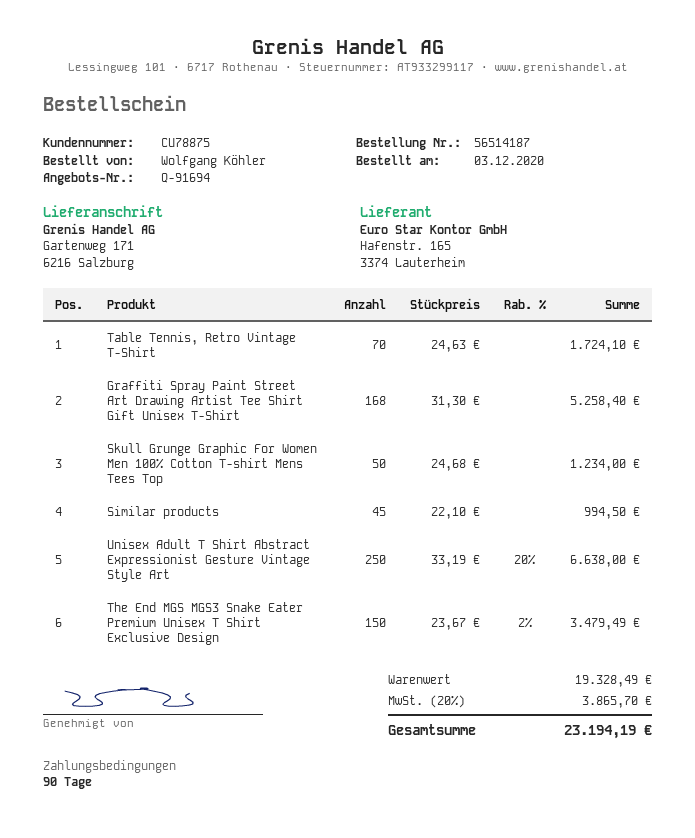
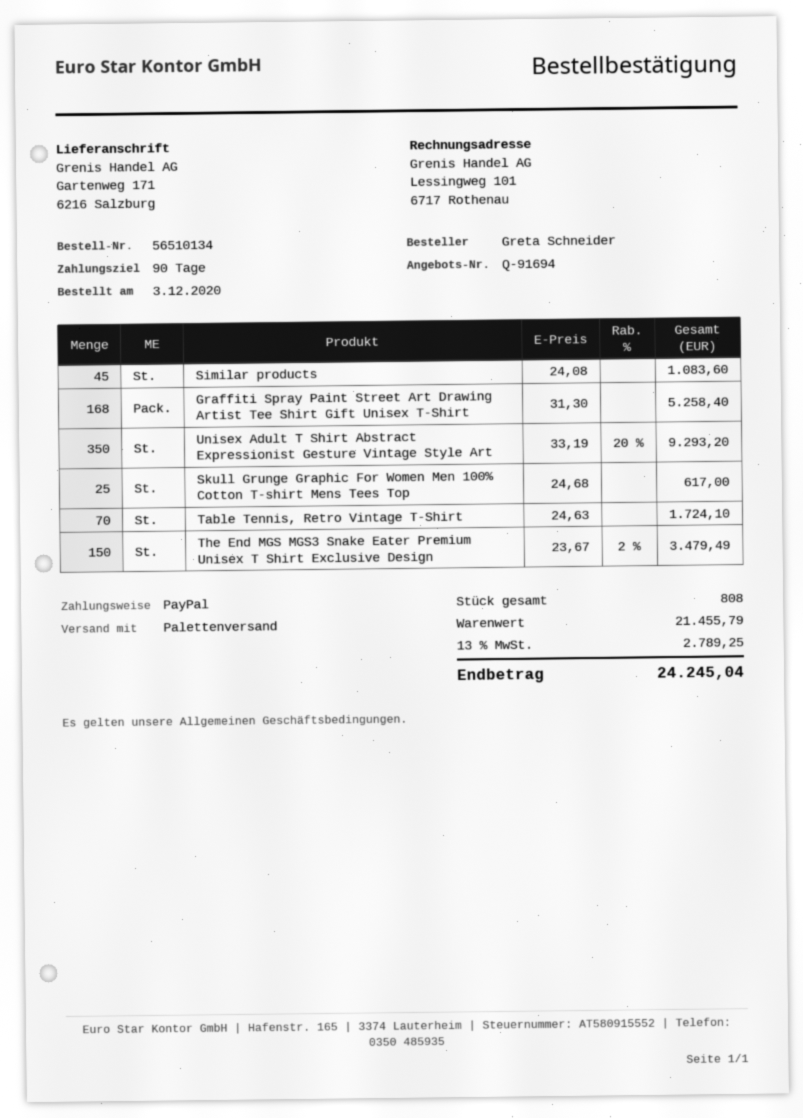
order number: 56514187 -> 56510134
ordered by: Wolfgang Köhler -> Greta Schneider
Skull Grunge Graphic For Women Men 100% Cotton T-shirt Mens Tees Top: 50 x 24.68 = 1234.00 -> 25 x 24.68 = 617.00
Similar products: 45 x 22.10 = 994.50 -> 45 x 24.08 = 1083.60
Unisex Adult T Shirt Abstract Expressionist Gesture Vintage Style Art: 250 x 33.19 - 20% = 6638.00 -> 350 x 33.19 - 20% = 9293.20
subtotal: 19328.49 -> 21455.79
tax: 20% = 3865.70 -> 13% = 2789.25
total: 23194.19 -> 24245.04

